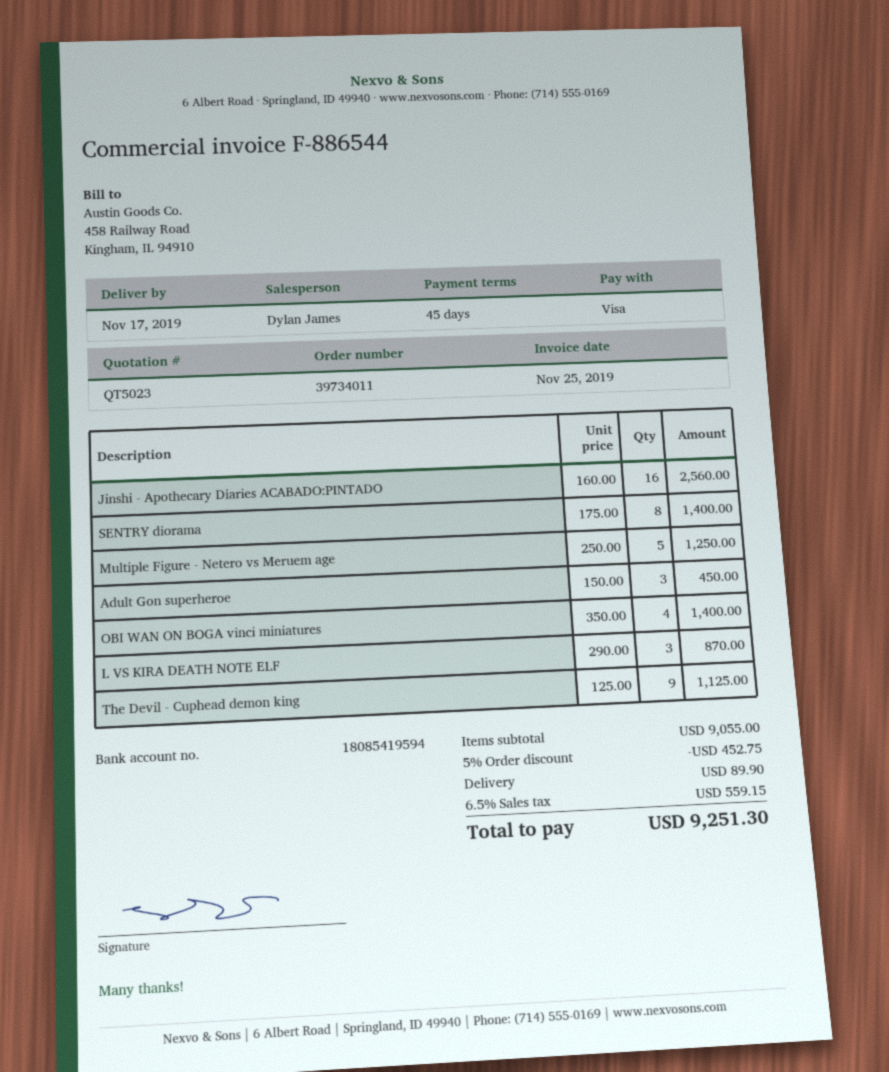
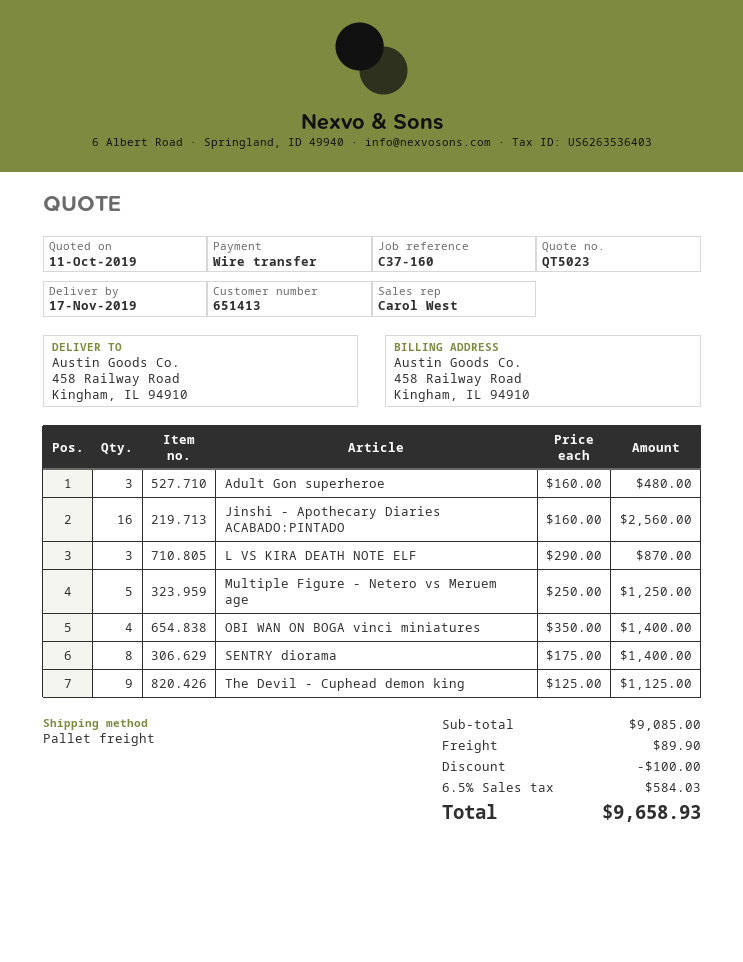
sales rep: Dylan James -> Carol West
payment method: Visa -> bank transfer
Adult Gon superheroe: 3 x 150.00 = 450.00 -> 3 x 160.00 = 480.00
subtotal: 9055.00 -> 9085.00
discount: 452.75 -> 100.00
tax: 6.5% = 559.15 -> 6.5% = 584.03
total: 9251.30 -> 9658.93

